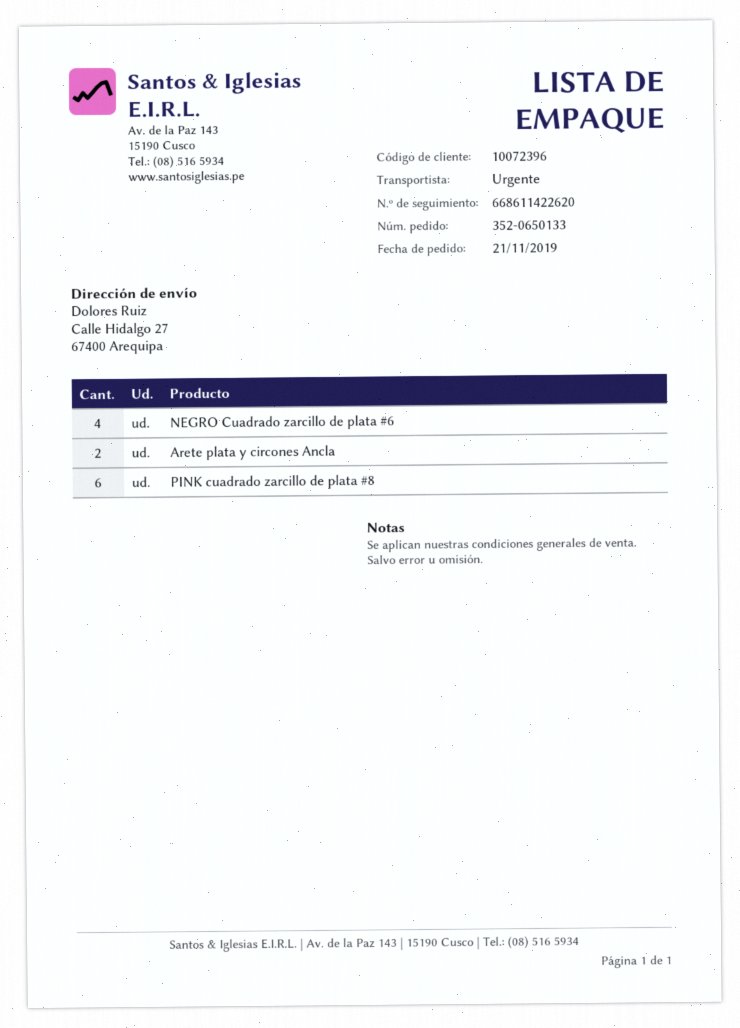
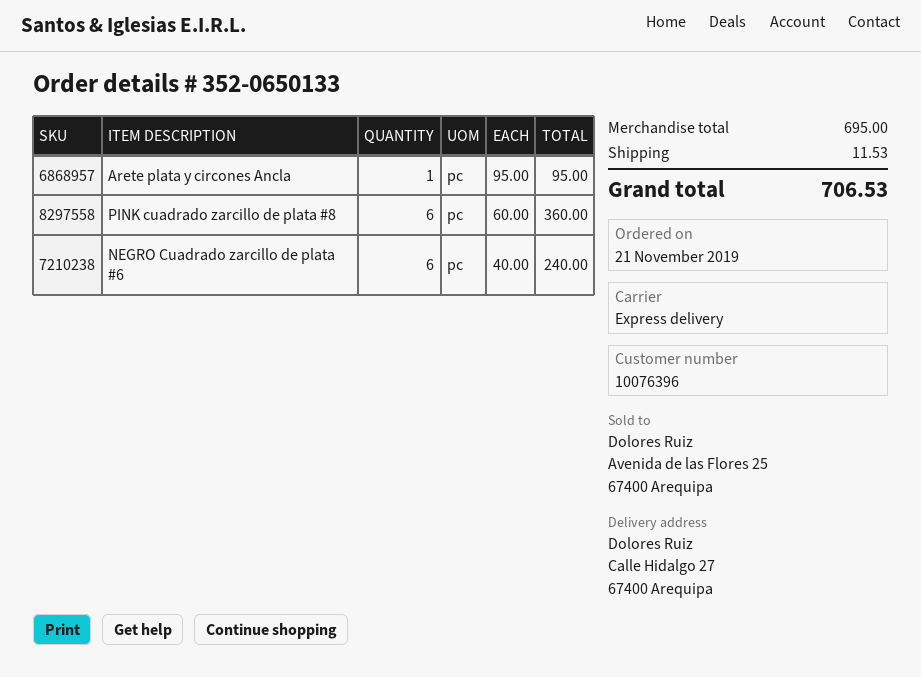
customer number: 10072396 -> 10076396
NEGRO Cuadrado zarcillo de plata #6: 4 -> 6
Arete plata y circones Ancla: 2 -> 1

